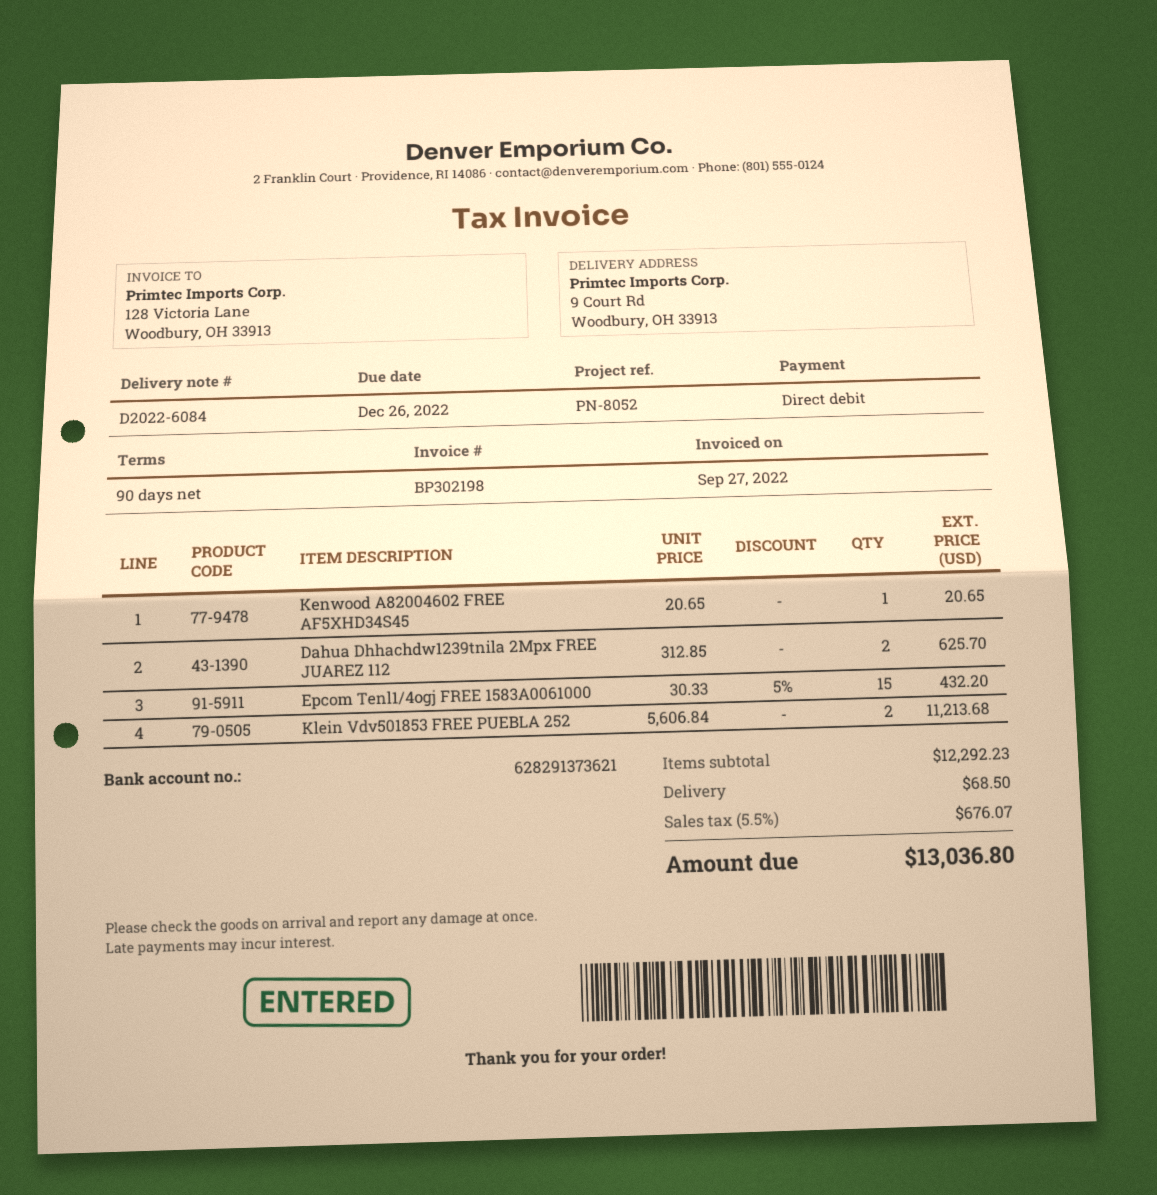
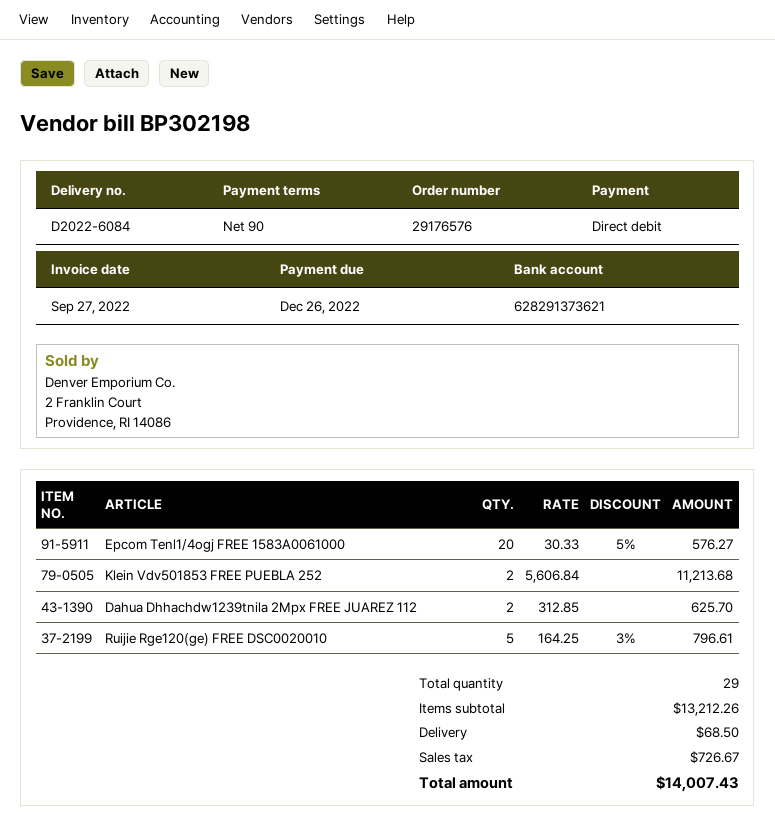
Kenwood A82004602 FREE AF5XHD34S45: 1 x 20.65 = 20.65 -> none
Epcom Tenl1/4ogj FREE 1583A0061000: 15 x 30.33 - 5% = 432.20 -> 20 x 30.33 - 5% = 576.27
Ruijie Rge120(ge) FREE DSC0020010: none -> 5 x 164.25 - 3% = 796.61
subtotal: 12292.23 -> 13212.26
tax: 676.07 -> 726.67
total: 13036.80 -> 14007.43

